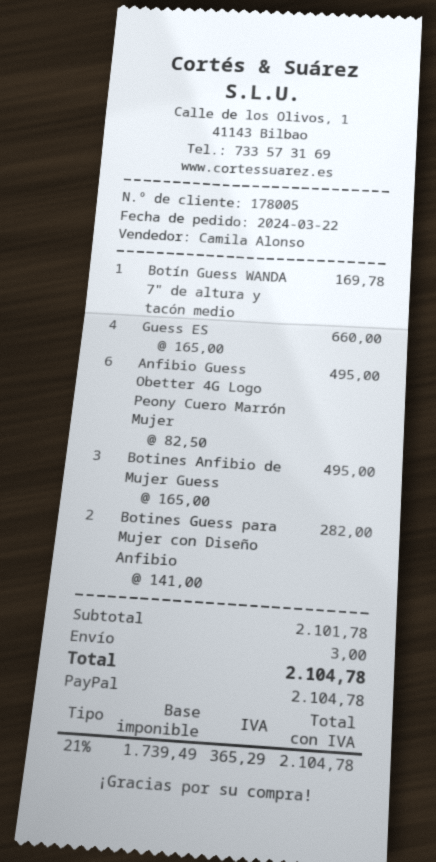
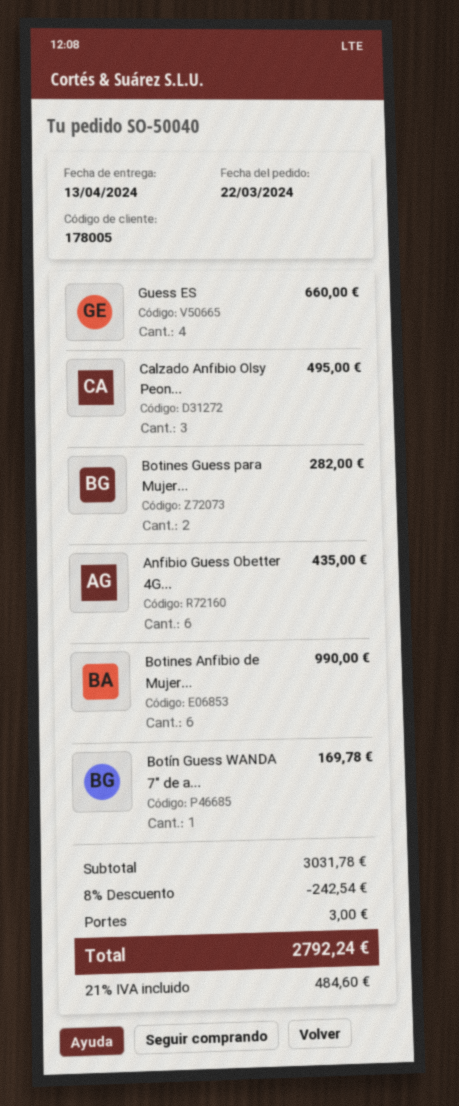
Anfibio Guess Obetter 4G Logo Peony Cuero Marrón Mujer: 6 for 495.00 -> 6 for 435.00
Botines Anfibio de Mujer Guess: 3 for 495.00 -> 6 for 990.00
Calzado Anfibio Olsy Peon...: none -> 3 for 495.00
subtotal: 2101.78 -> 3031.78
discount: none -> 8% = 242.54
tax: 21% = 365.29 -> 21% = 484.60
total: 2104.78 -> 2792.24

